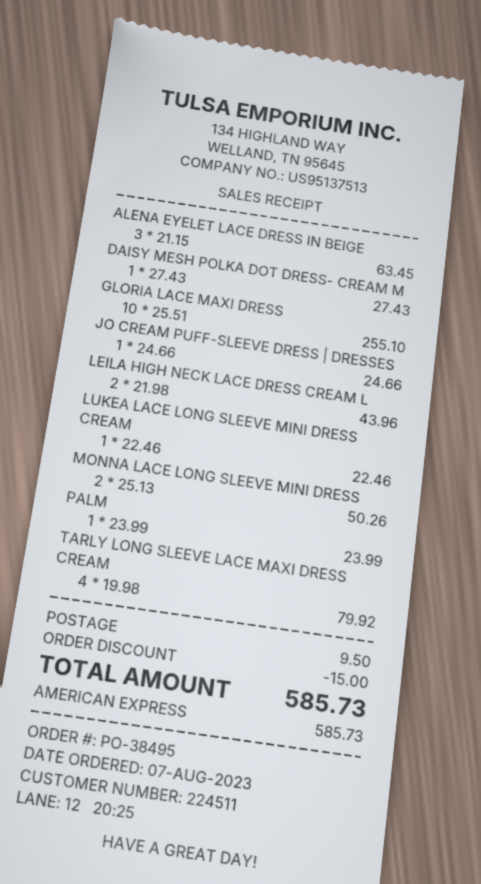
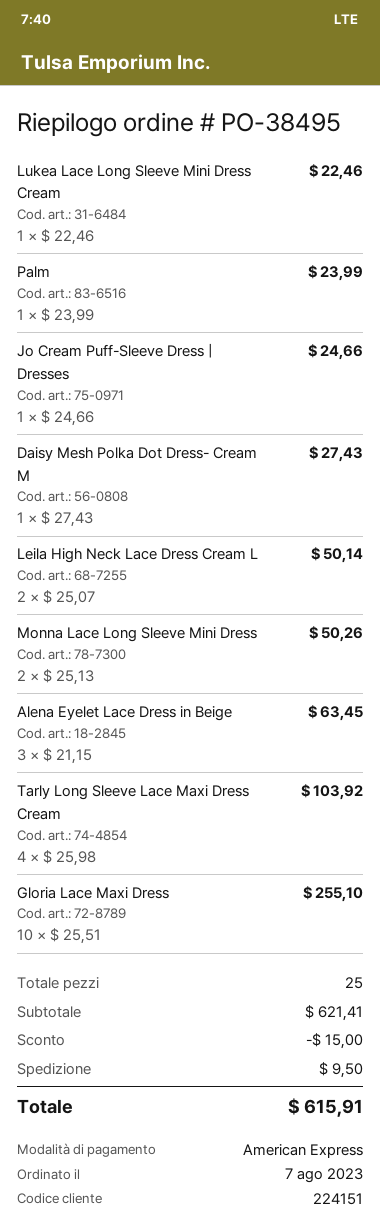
customer number: 224511 -> 224151
LEILA HIGH NECK LACE DRESS CREAM L: 2 x 21.98 = 43.96 -> 2 x 25.07 = 50.14
TARLY LONG SLEEVE LACE MAXI DRESS CREAM: 4 x 19.98 = 79.92 -> 4 x 25.98 = 103.92
total: 585.73 -> 615.91

